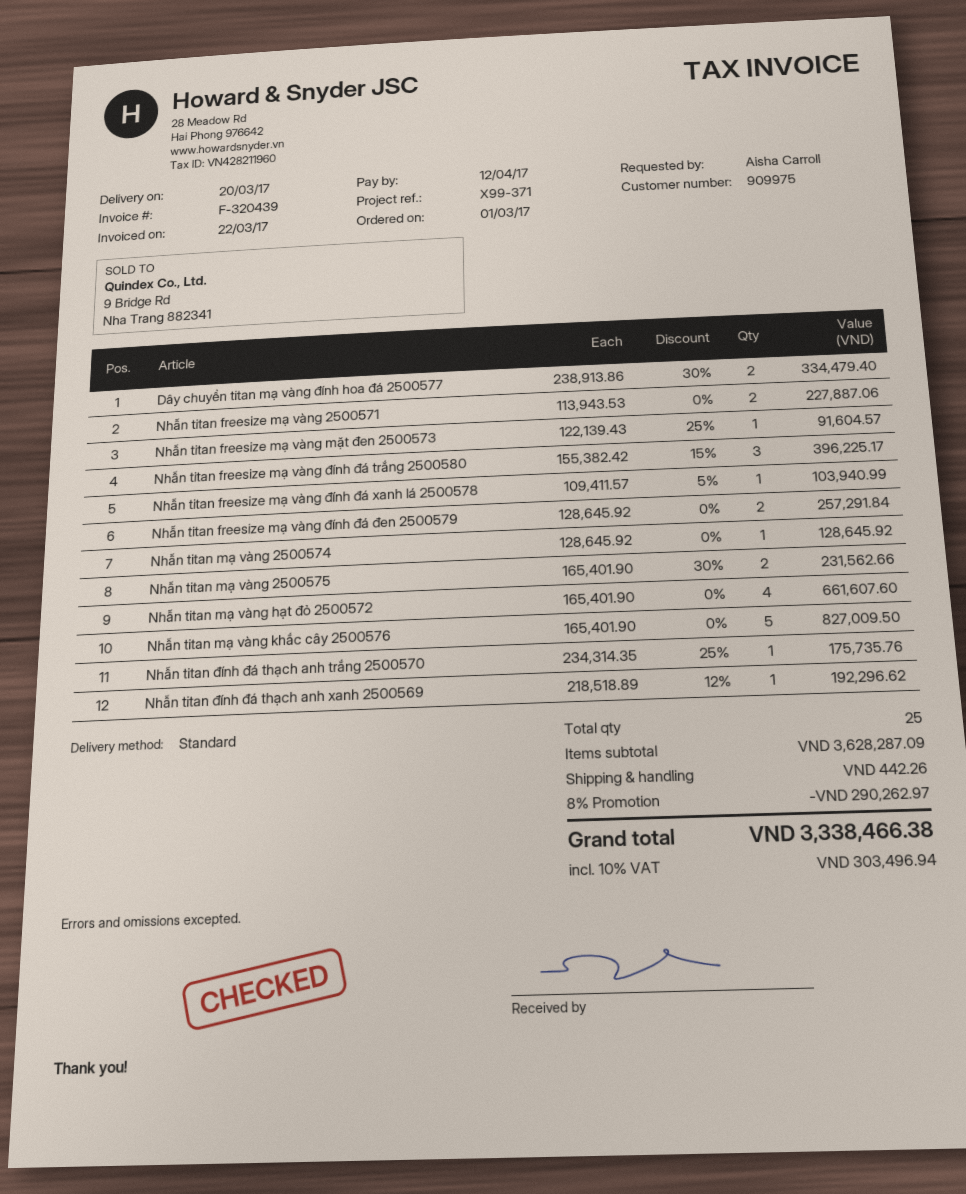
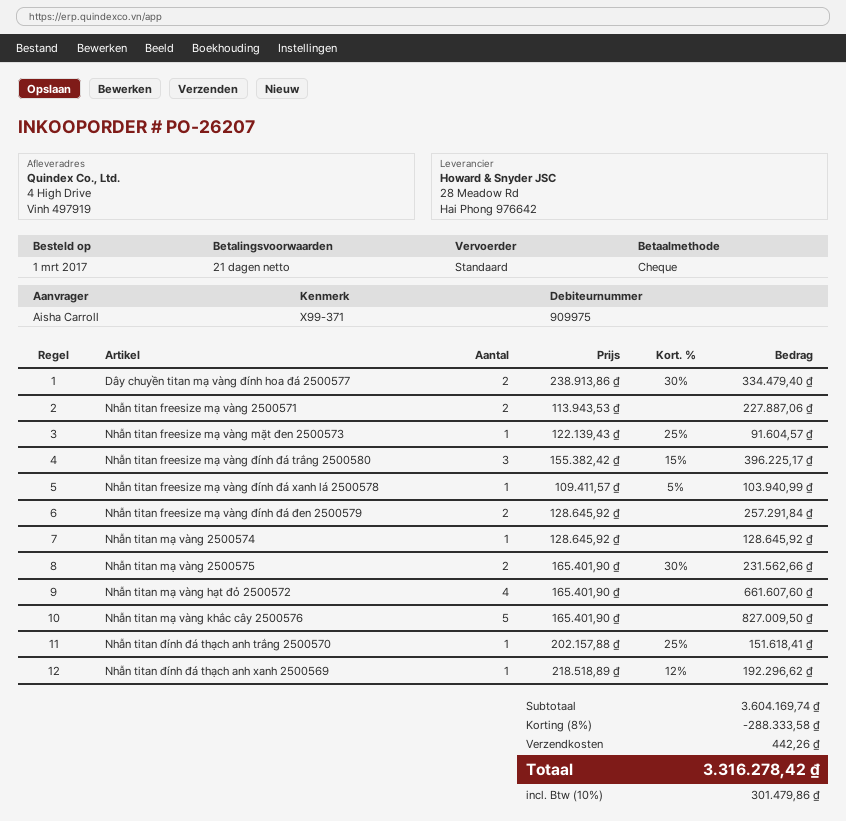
Nhẫn titan đính đá thạch anh trắng 2500570: 1 x 234314.35 - 25% = 175735.76 -> 1 x 202157.88 - 25% = 151618.41
subtotal: 3628287.09 -> 3604169.74
discount: 8% = 290262.97 -> 8% = 288333.58
tax: 10% = 303496.94 -> 10% = 301479.86
total: 3338466.38 -> 3316278.42

